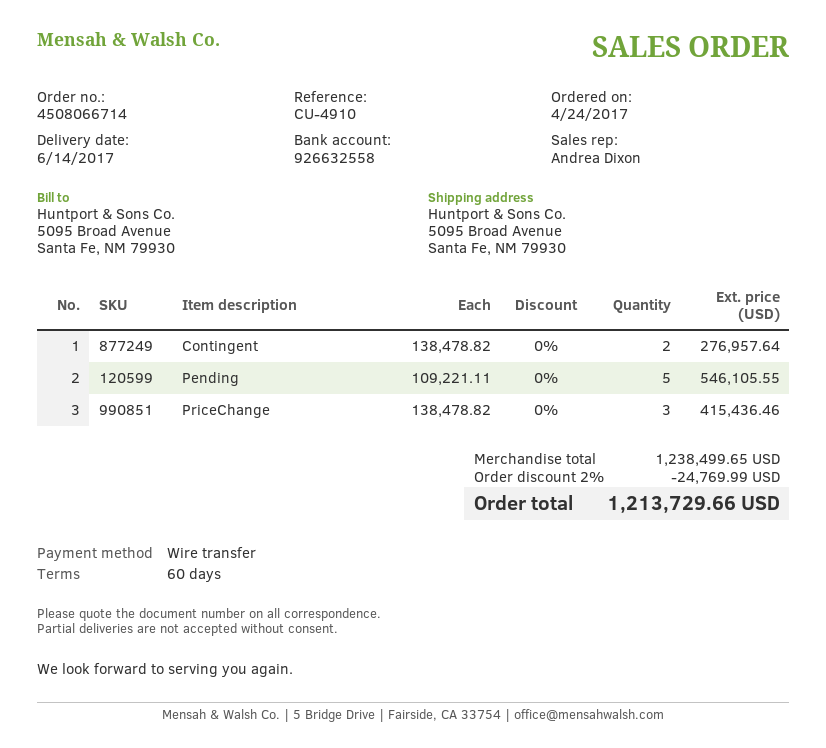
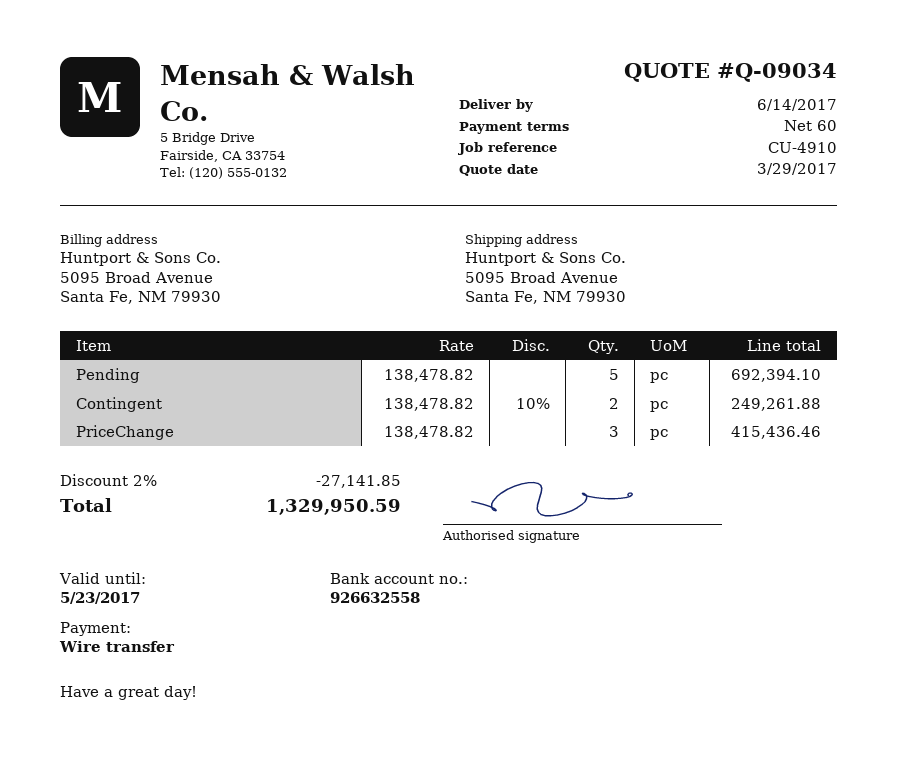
Contingent: 2 x 138478.82 = 276957.64 -> 2 x 138478.82 - 10% = 249261.88
Pending: 5 x 109221.11 = 546105.55 -> 5 x 138478.82 = 692394.10
discount: 2% = 24769.99 -> 2% = 27141.85
total: 1213729.66 -> 1329950.59

